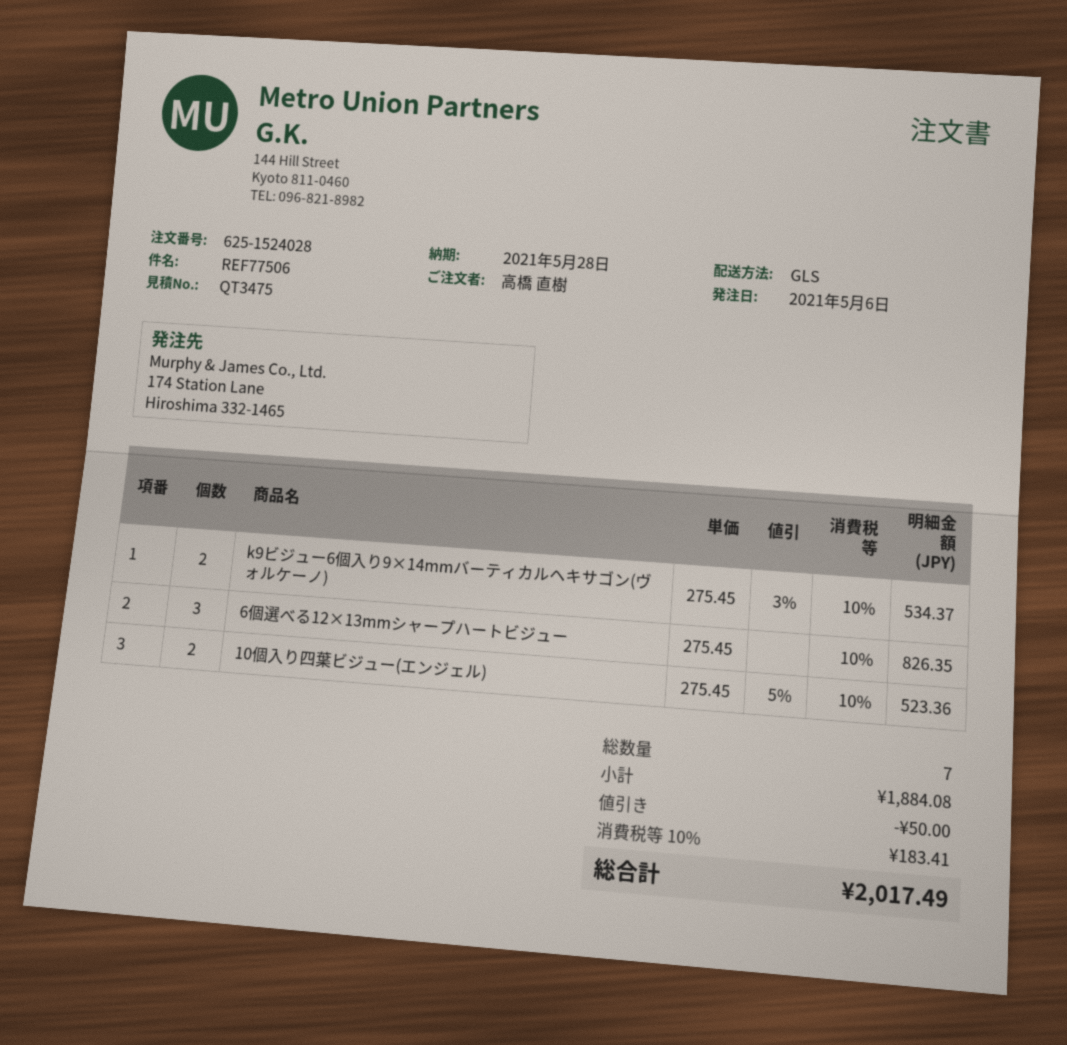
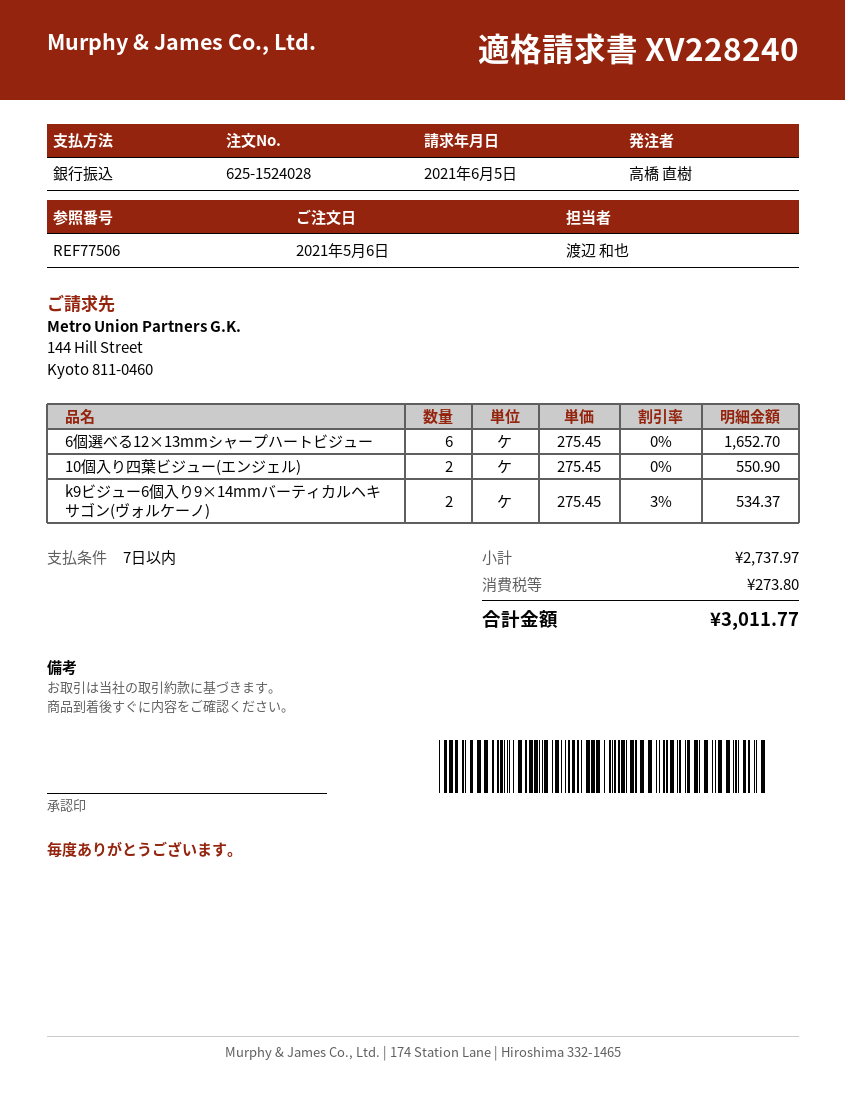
6個選べる12×13mmシャープハートビジュー: 3 x 275.45 = 826.35 -> 6 x 275.45 = 1652.70
10個入り四葉ビジュー(エンジェル): 2 x 275.45 - 5% = 523.36 -> 2 x 275.45 = 550.90
subtotal: 1884.08 -> 2737.97
discount: 50.00 -> none
tax: 183.41 -> 273.80
total: 2017.49 -> 3011.77

